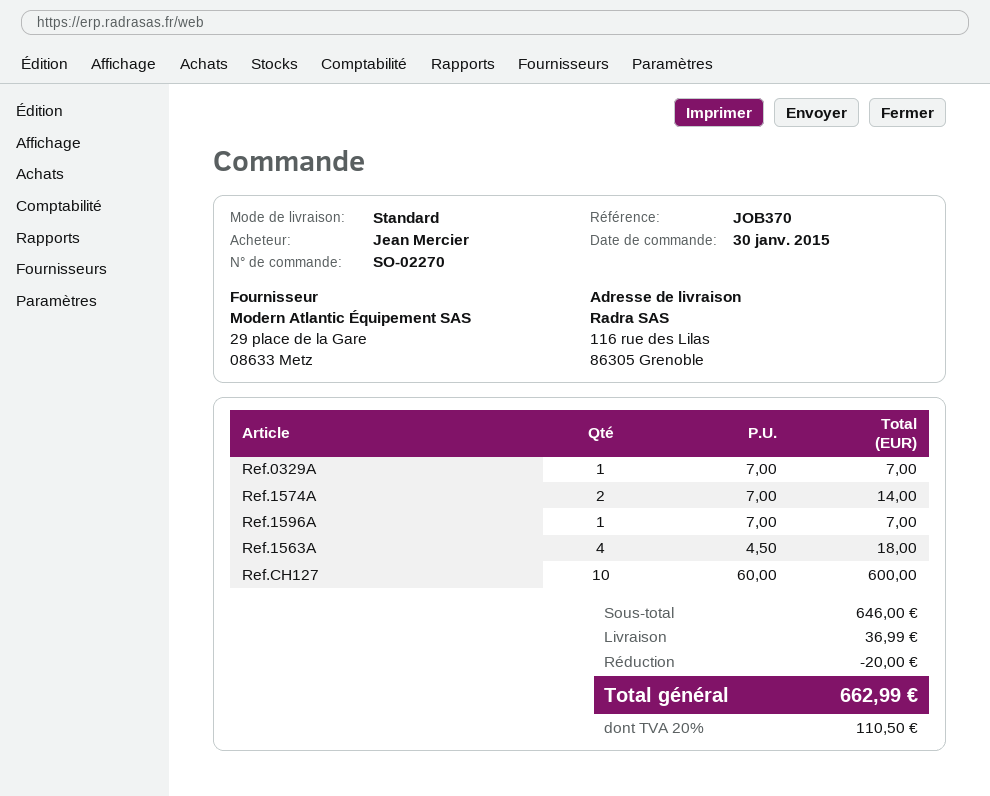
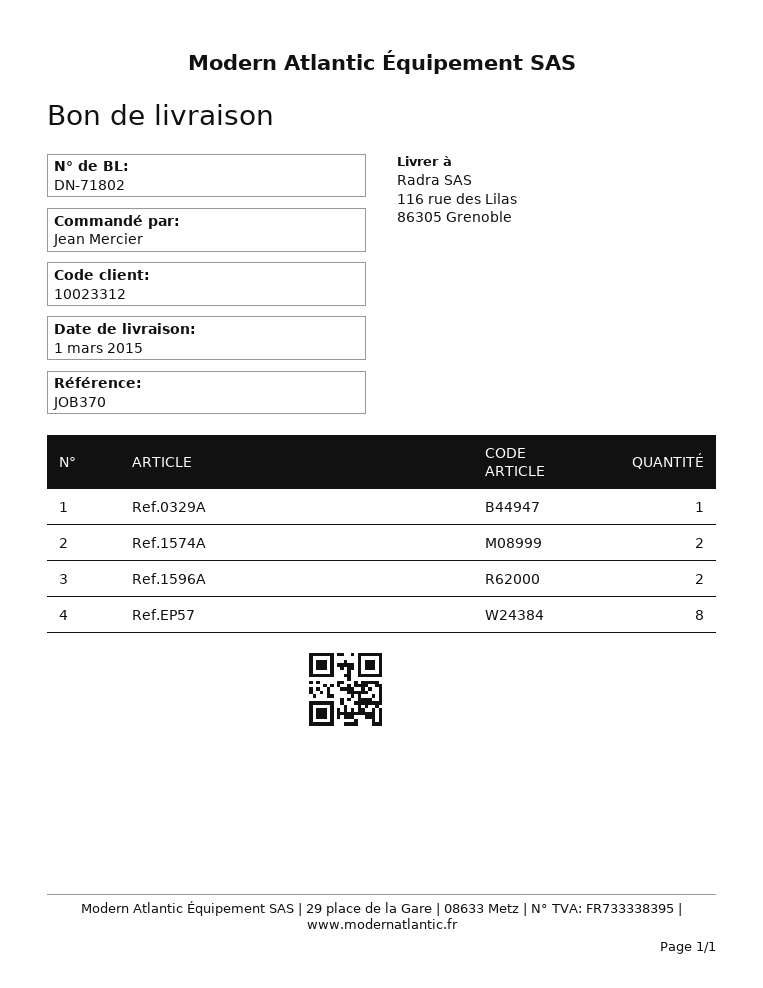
Ref.1596A: 1 -> 2
Ref.1563A: 4 -> none
Ref.CH127: 10 -> none
Ref.EP57: none -> 8

